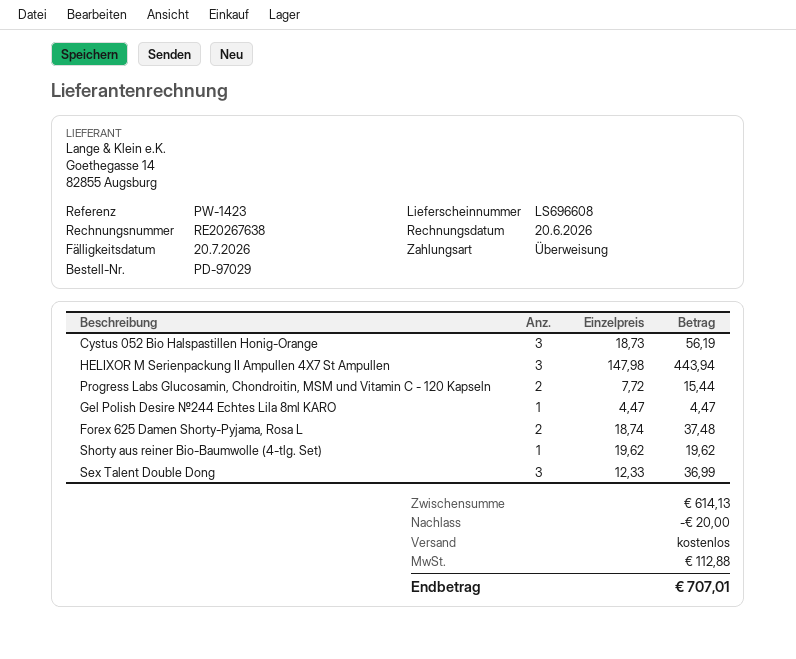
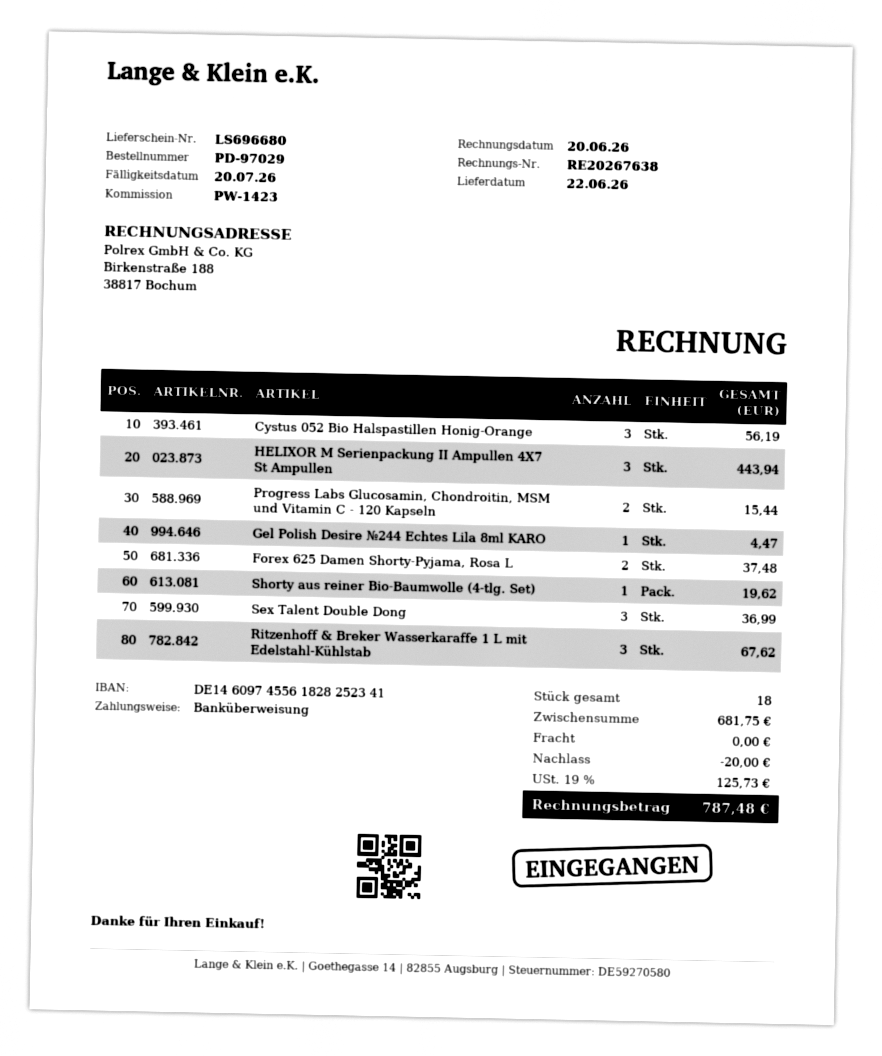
delivery note number: LS696608 -> LS696680
Ritzenhoff & Breker Wasserkaraffe 1 L mit Edelstahl-Kühlstab: none -> 3 for 67.62
subtotal: 614.13 -> 681.75
tax: 112.88 -> 125.73
total: 707.01 -> 787.48

